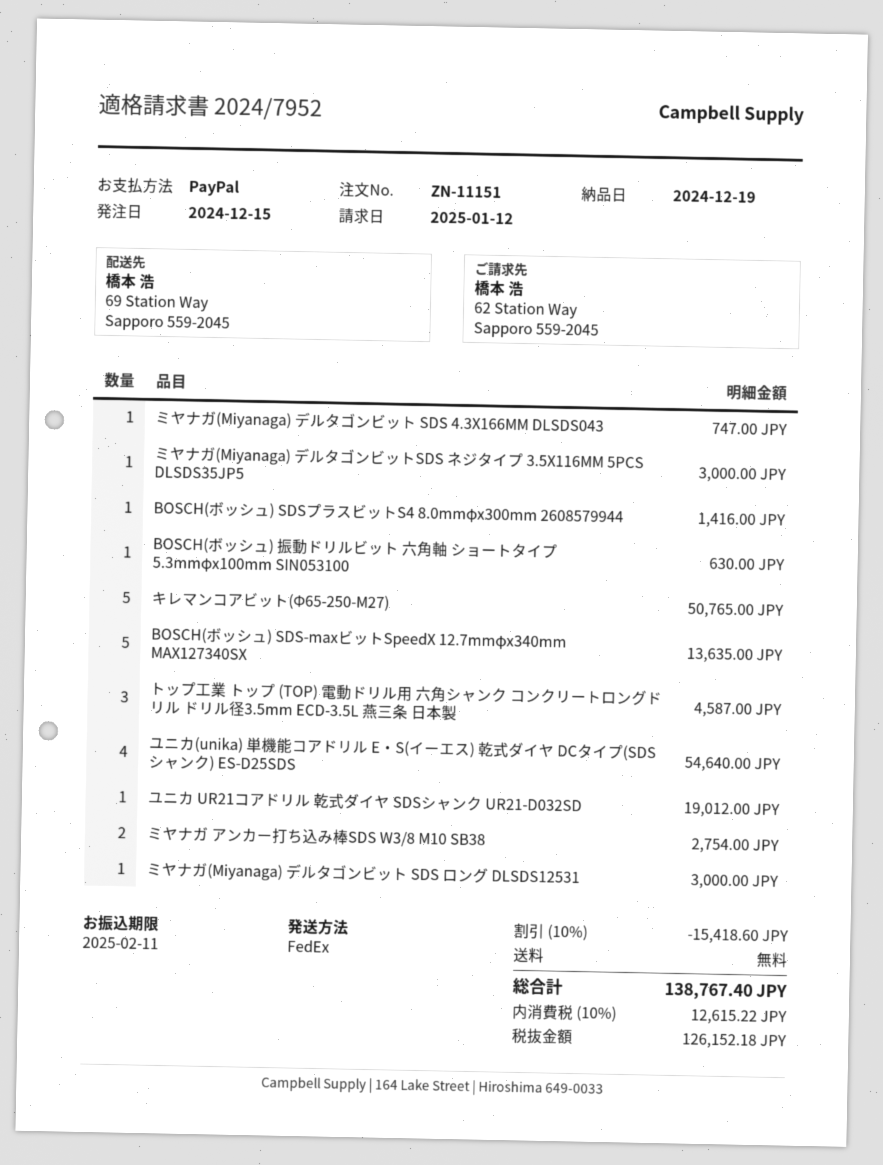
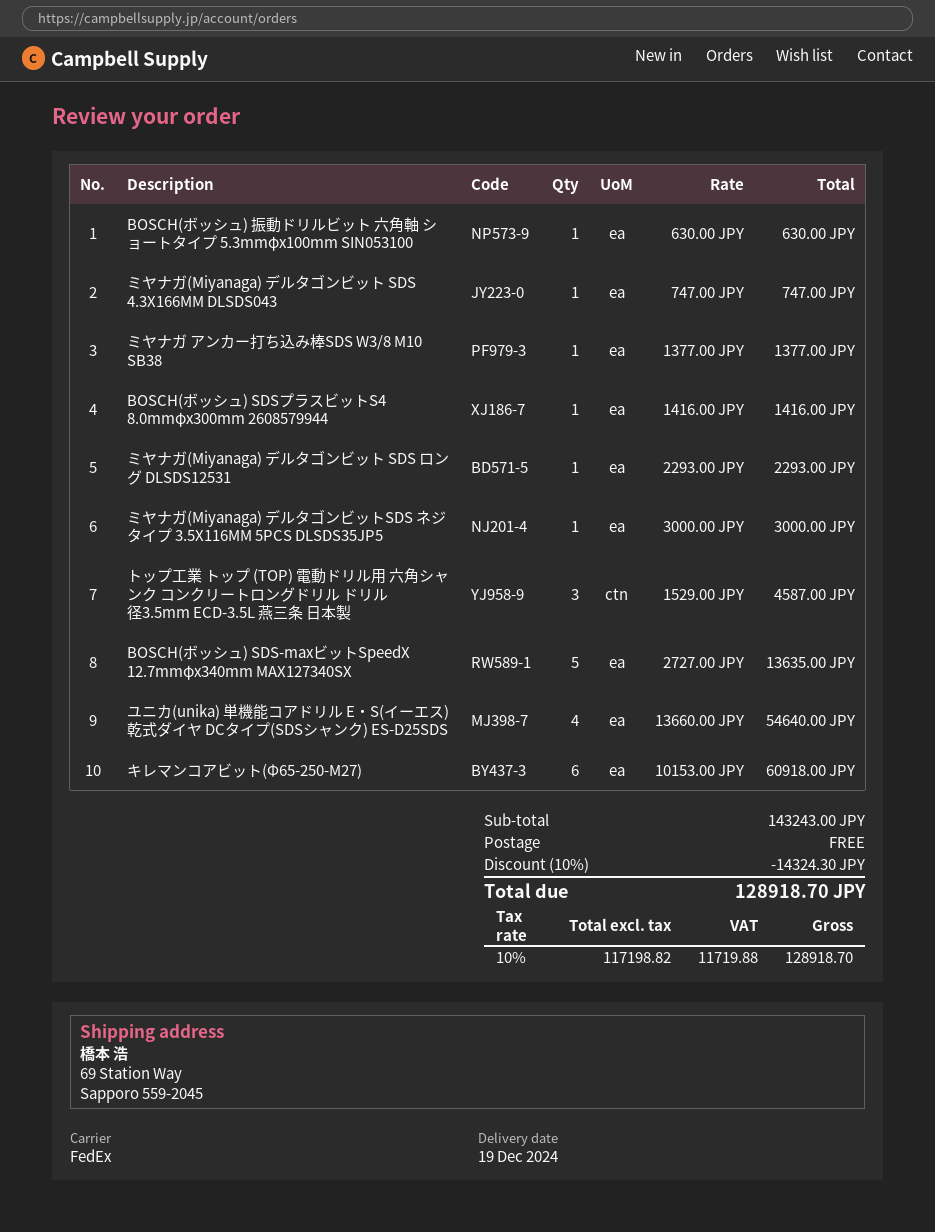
キレマンコアビット(Φ65-250-M27): 5 for 50765.00 -> 6 for 60918.00
ユニカ UR21コアドリル 乾式ダイヤ SDSシャンク UR21-D032SD: 1 for 19012.00 -> none
ミヤナガ アンカー打ち込み棒SDS W3/8 M10 SB38: 2 for 2754.00 -> 1 for 1377.00
ミヤナガ(Miyanaga) デルタゴンビット SDS ロング DLSDS12531: 1 for 3000.00 -> 1 for 2293.00
discount: 10% = 15418.60 -> 10% = 14324.30
net: 126152.18 -> 117198.82
tax: 10% = 12615.22 -> 10% = 11719.88
total: 138767.40 -> 128918.70

